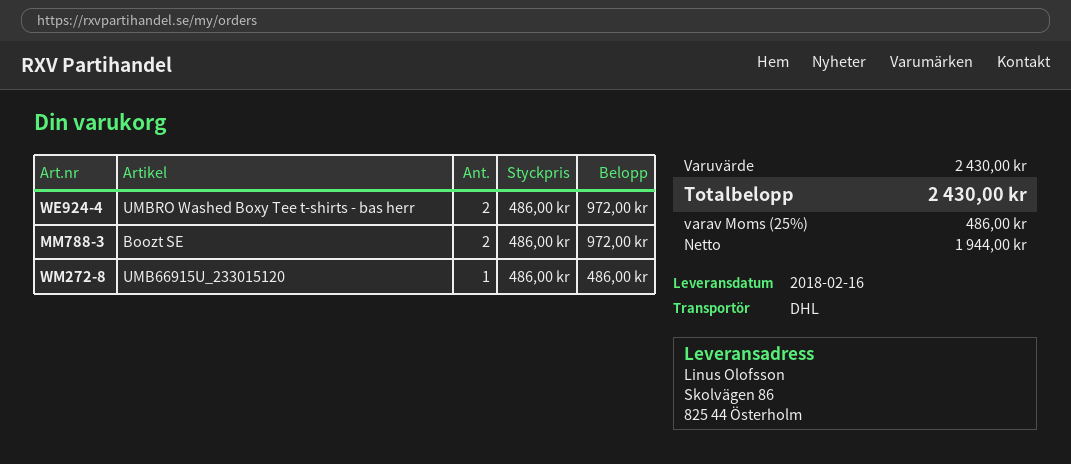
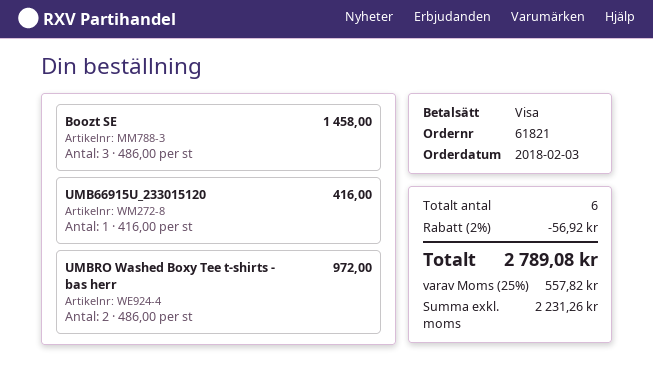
Boozt SE: 2 x 486.00 = 972.00 -> 3 x 486.00 = 1458.00
UMB66915U_233015120: 1 x 486.00 = 486.00 -> 1 x 416.00 = 416.00
discount: none -> 2% = 56.92
net: 1944.00 -> 2231.26
tax: 25% = 486.00 -> 25% = 557.82
total: 2430.00 -> 2789.08

